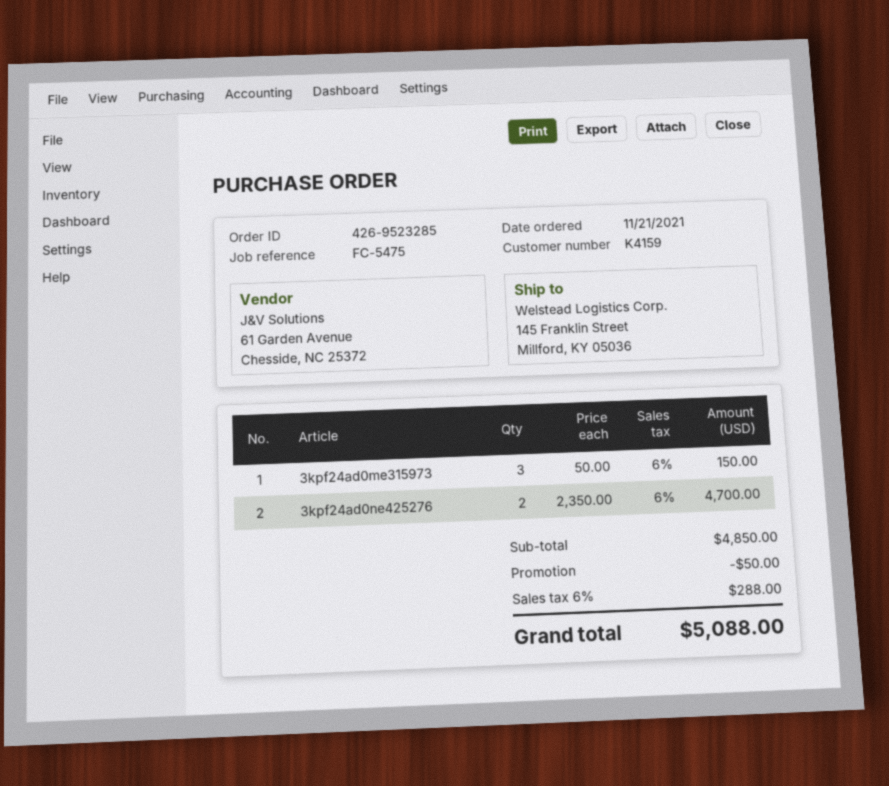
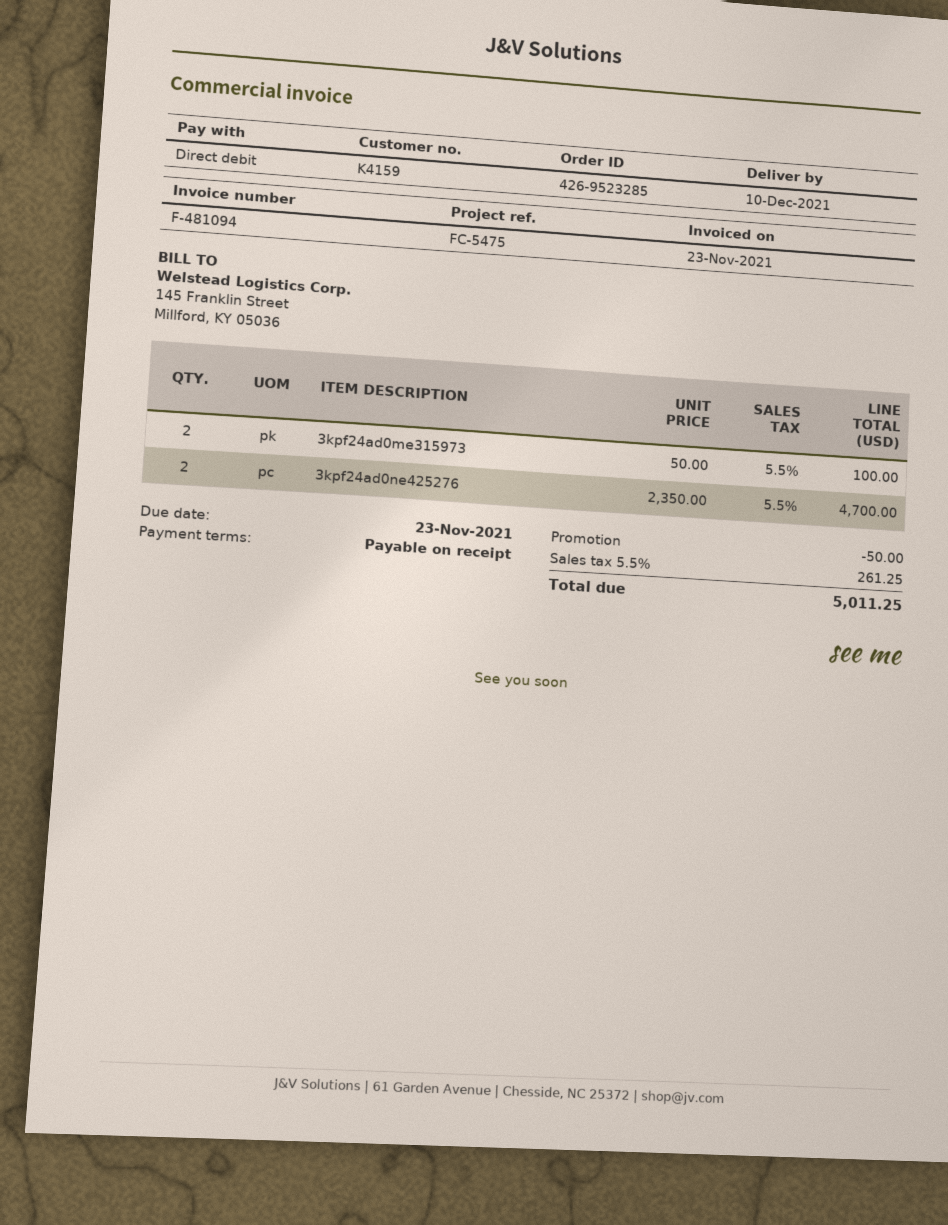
3kpf24ad0me315973: 3 x 50.00 = 150.00 -> 2 x 50.00 = 100.00
tax: 6% = 288.00 -> 5.5% = 261.25
total: 5088.00 -> 5011.25

